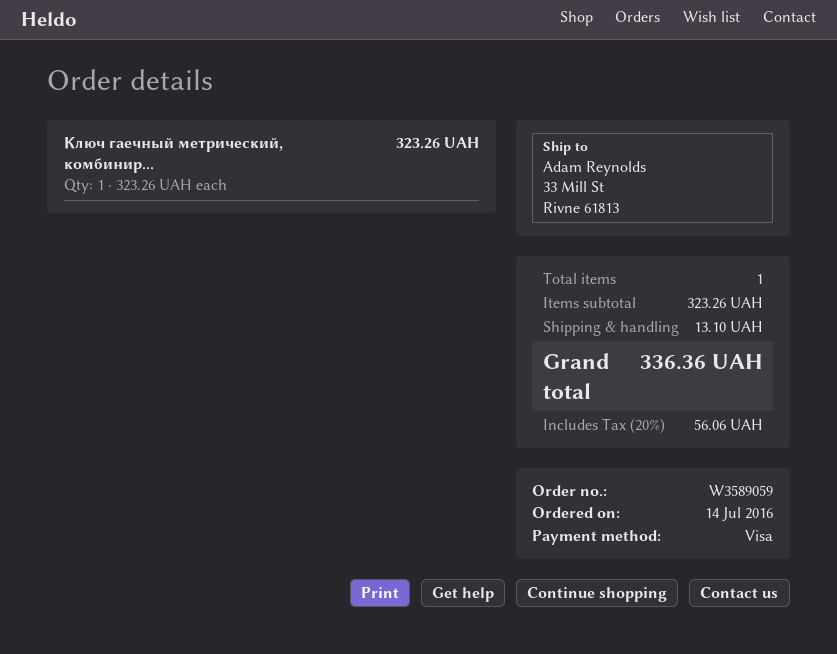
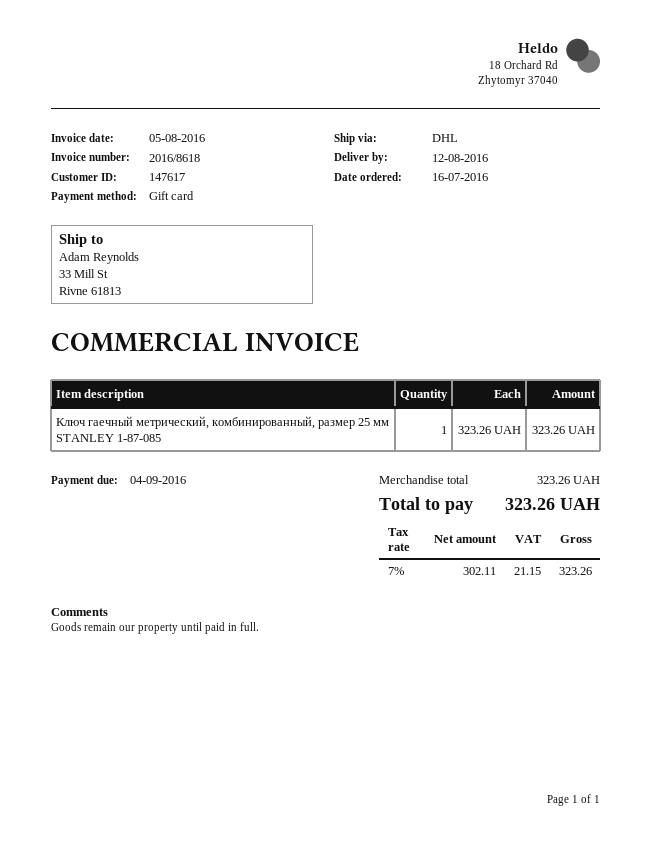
order date: 2016-07-14 -> 2016-07-16
payment method: Visa -> gift card
shipping: 13.10 -> none
tax: 20% = 56.06 -> 7% = 21.15
total: 336.36 -> 323.26

